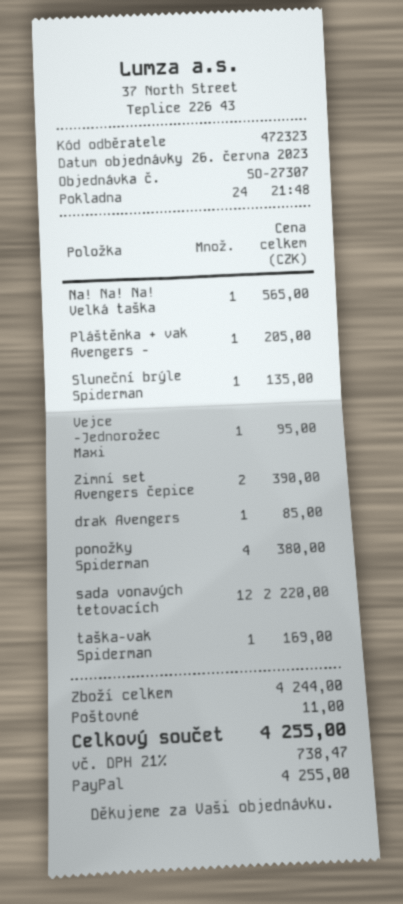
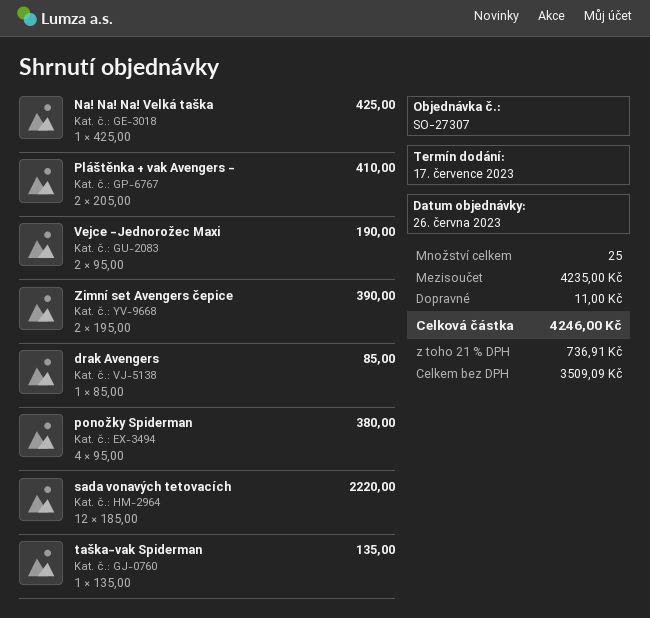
Na! Na! Na! Velká taška: 1 for 565.00 -> 1 for 425.00
Pláštěnka + vak Avengers -: 1 for 205.00 -> 2 for 410.00
Sluneční brýle Spiderman: 1 for 135.00 -> none
Vejce -Jednorožec Maxi: 1 for 95.00 -> 2 for 190.00
taška-vak Spiderman: 1 for 169.00 -> 1 for 135.00
subtotal: 4244.00 -> 4235.00
tax: 21% = 738.47 -> 21% = 736.91
total: 4255.00 -> 4246.00

